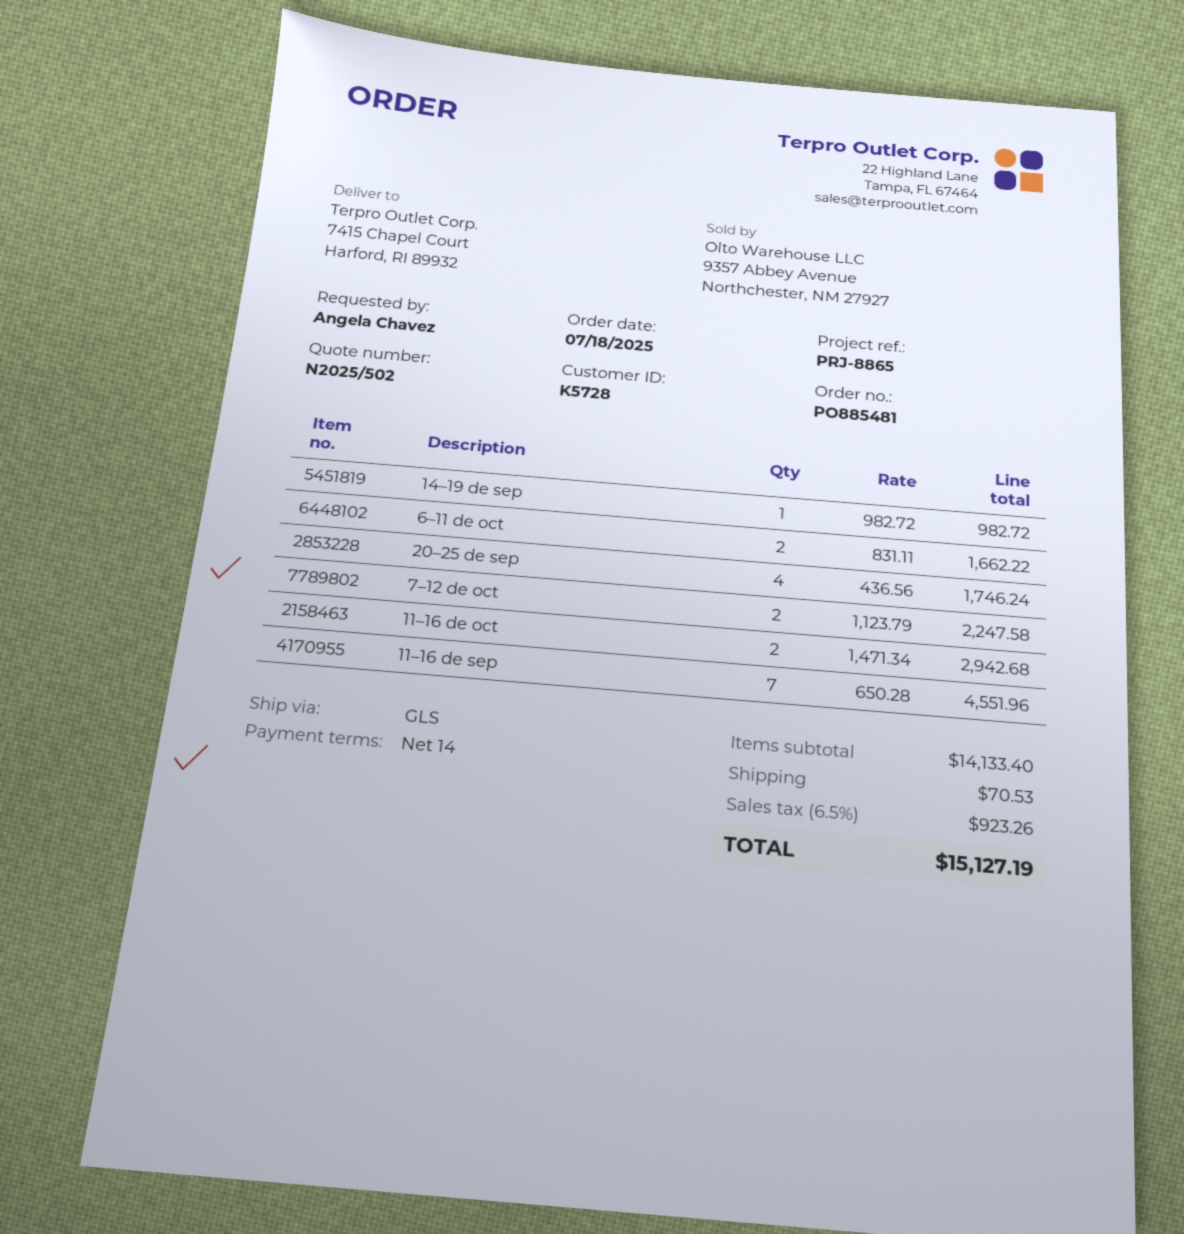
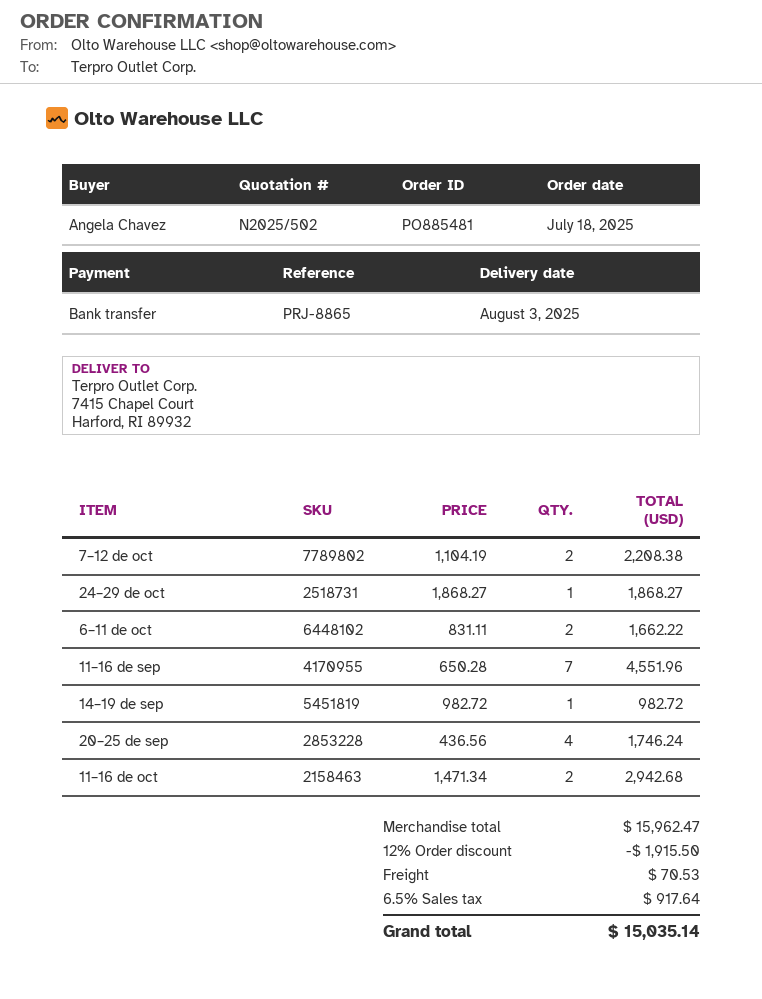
7–12 de oct: 2 x 1123.79 = 2247.58 -> 2 x 1104.19 = 2208.38
24–29 de oct: none -> 1 x 1868.27 = 1868.27
subtotal: 14133.40 -> 15962.47
discount: none -> 12% = 1915.50
tax: 6.5% = 923.26 -> 6.5% = 917.64
total: 15127.19 -> 15035.14

